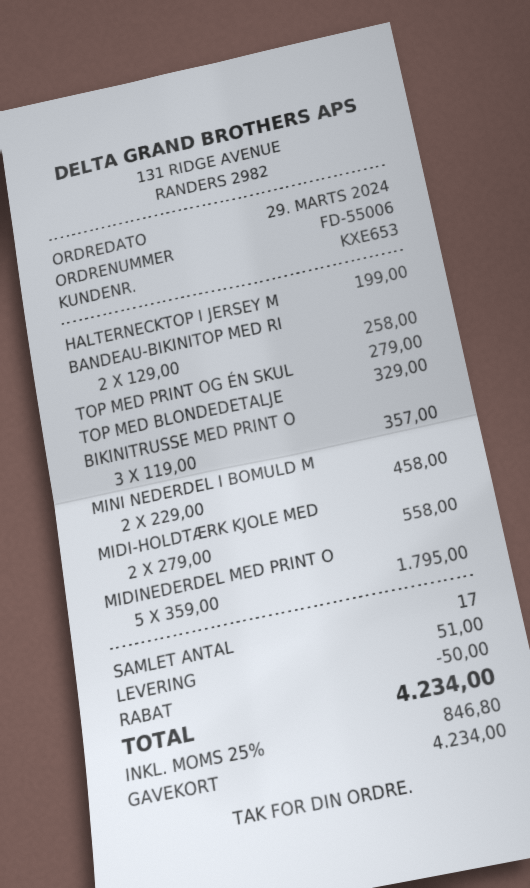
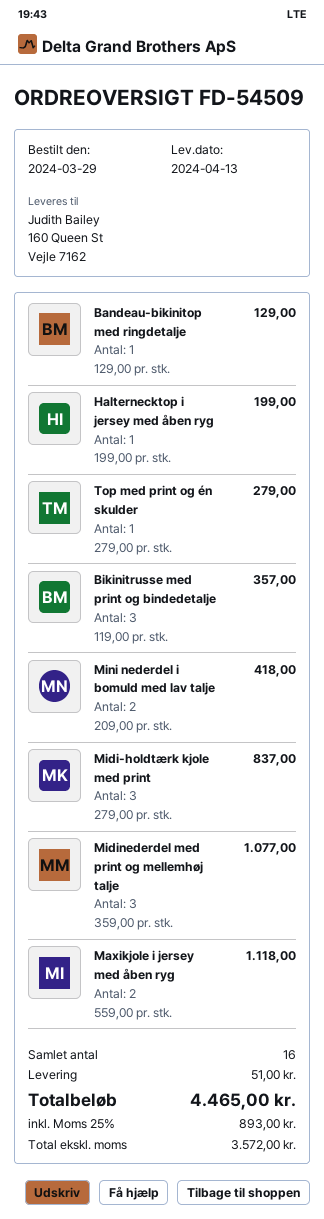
order number: FD-55006 -> FD-54509
BANDEAU-BIKINITOP MED RI: 2 x 129.00 = 258.00 -> 1 x 129.00 = 129.00
TOP MED BLONDEDETALJE: 1 x 329.00 = 329.00 -> none
MINI NEDERDEL I BOMULD M: 2 x 229.00 = 458.00 -> 2 x 209.00 = 418.00
MIDI-HOLDTÆRK KJOLE MED: 2 x 279.00 = 558.00 -> 3 x 279.00 = 837.00
MIDINEDERDEL MED PRINT O: 5 x 359.00 = 1795.00 -> 3 x 359.00 = 1077.00
Maxikjole i jersey med åben ryg: none -> 2 x 559.00 = 1118.00
total quantity: 17 -> 16
discount: 50.00 -> none
tax: 25% = 846.80 -> 25% = 893.00
total: 4234.00 -> 4465.00

